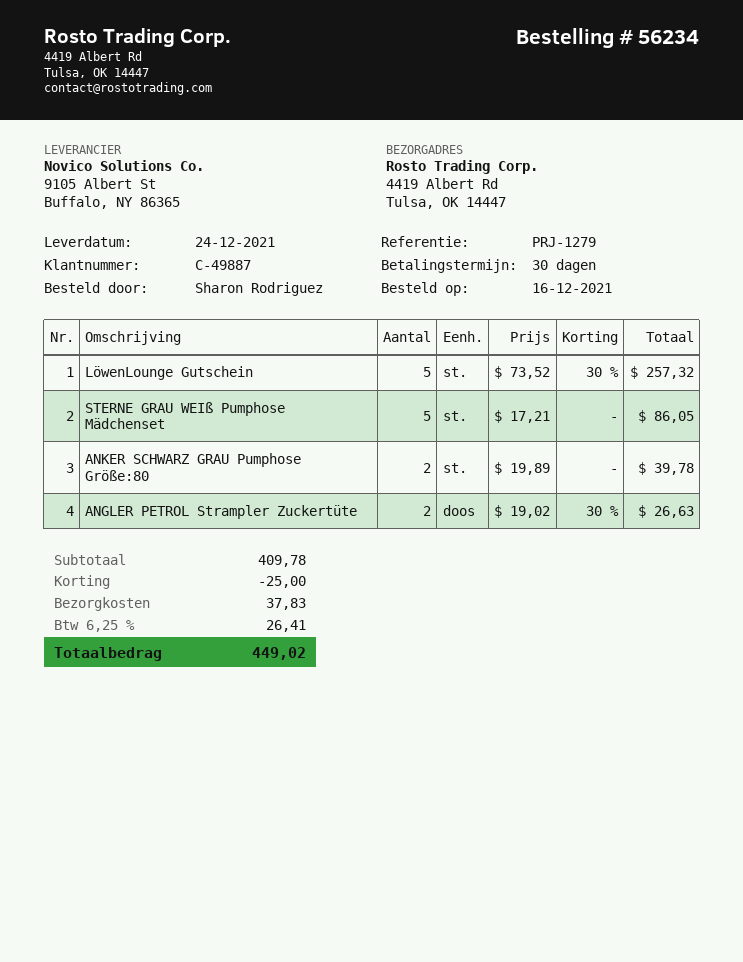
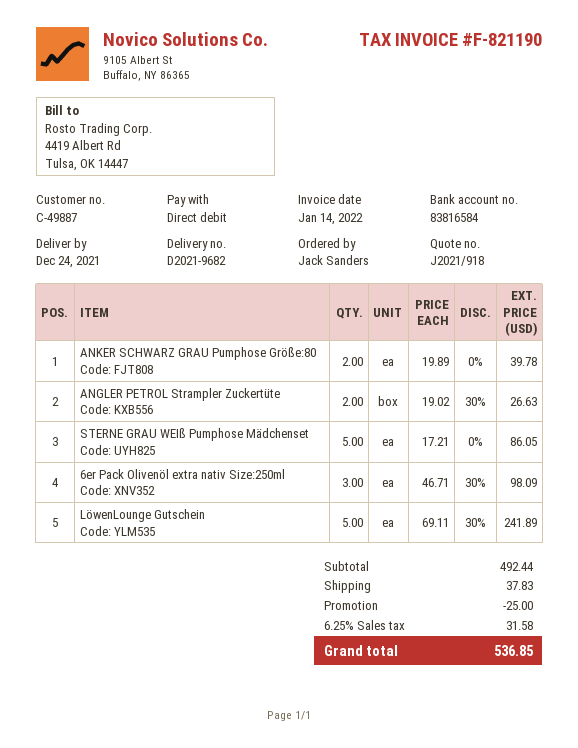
ordered by: Sharon Rodriguez -> Jack Sanders
LöwenLounge Gutschein: 5 x 73.52 - 30% = 257.32 -> 5 x 69.11 - 30% = 241.89
6er Pack Olivenöl extra nativ Size:250ml: none -> 3 x 46.71 - 30% = 98.09
subtotal: 409.78 -> 492.44
tax: 6.25% = 26.41 -> 6.25% = 31.58
total: 449.02 -> 536.85

